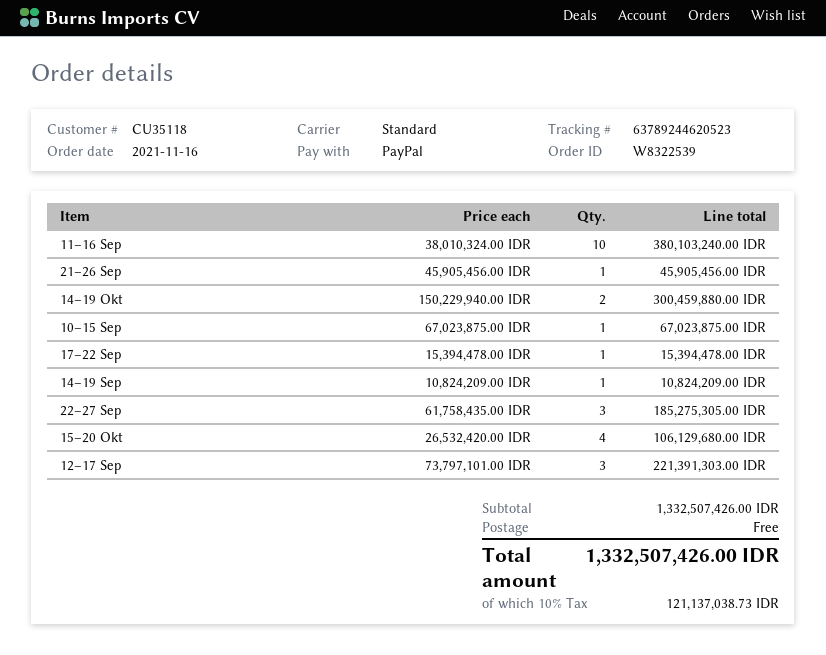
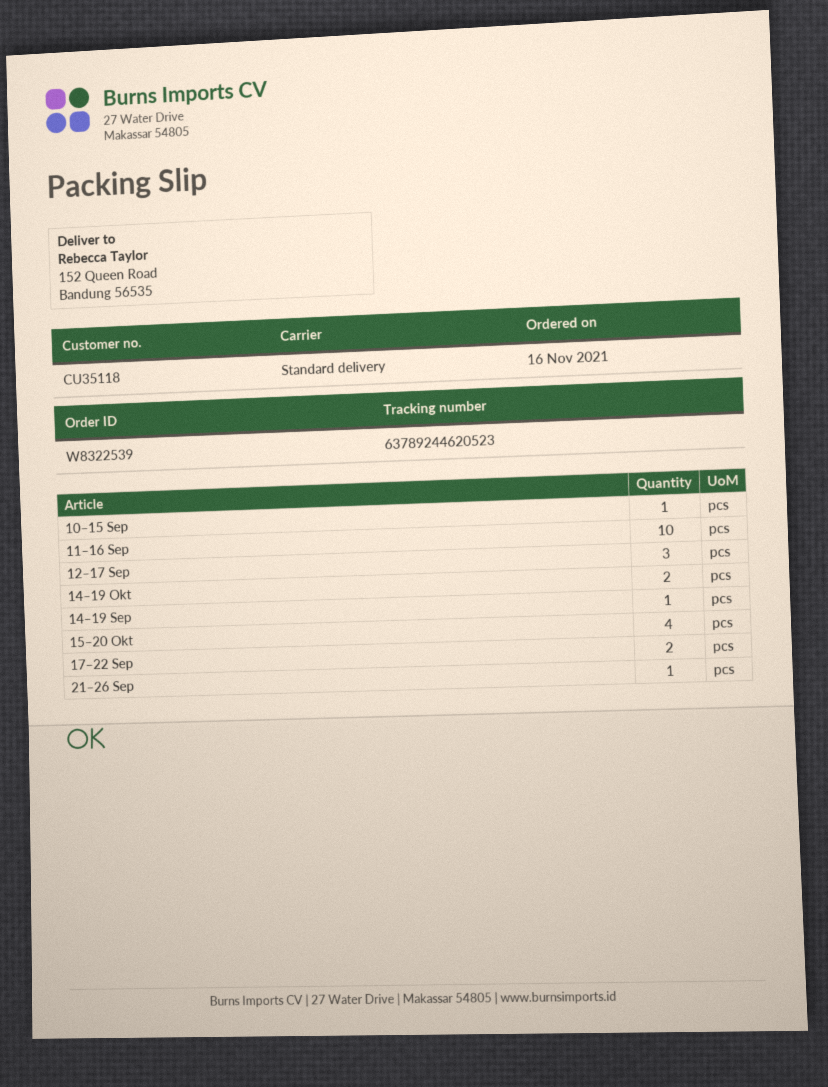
17–22 Sep: 1 -> 2
22–27 Sep: 3 -> none

